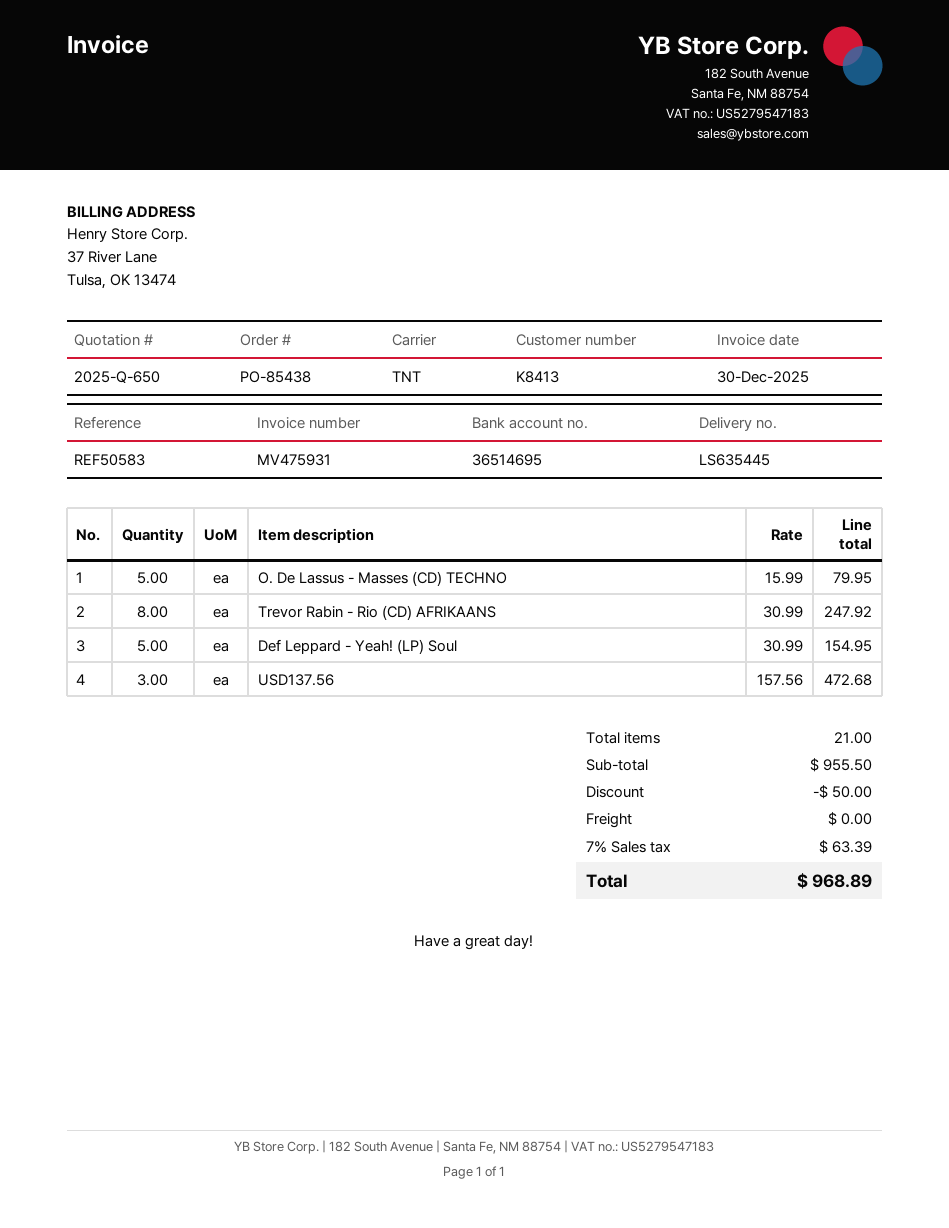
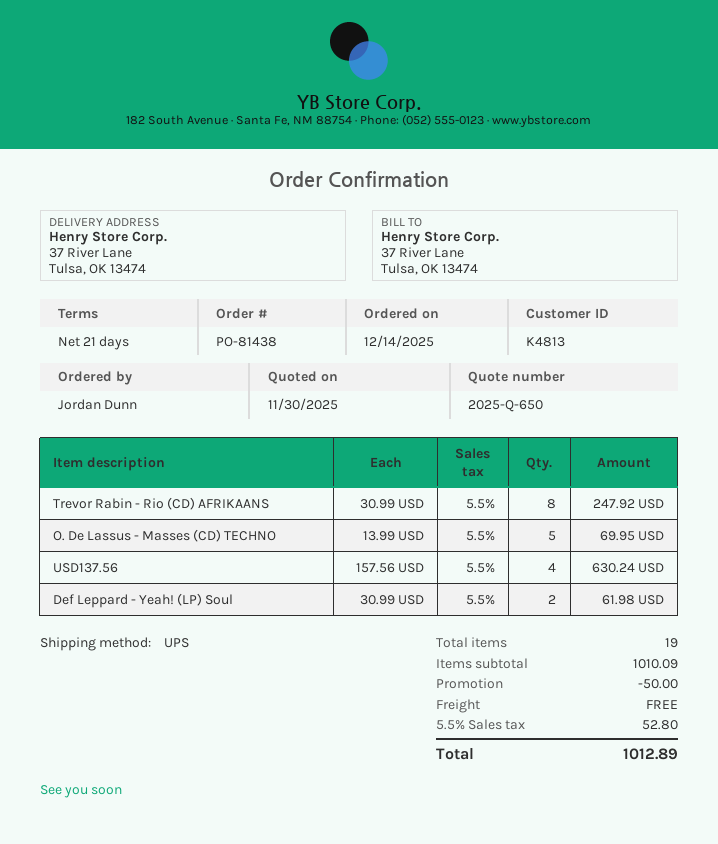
order number: PO-85438 -> PO-81438
customer number: K8413 -> K4813
shipping method: TNT -> UPS
O. De Lassus - Masses (CD) TECHNO: 5 x 15.99 = 79.95 -> 5 x 13.99 = 69.95
Def Leppard - Yeah! (LP) Soul: 5 x 30.99 = 154.95 -> 2 x 30.99 = 61.98
USD137.56: 3 x 157.56 = 472.68 -> 4 x 157.56 = 630.24
total quantity: 21 -> 19
subtotal: 955.50 -> 1010.09
tax: 7% = 63.39 -> 5.5% = 52.80
total: 968.89 -> 1012.89

